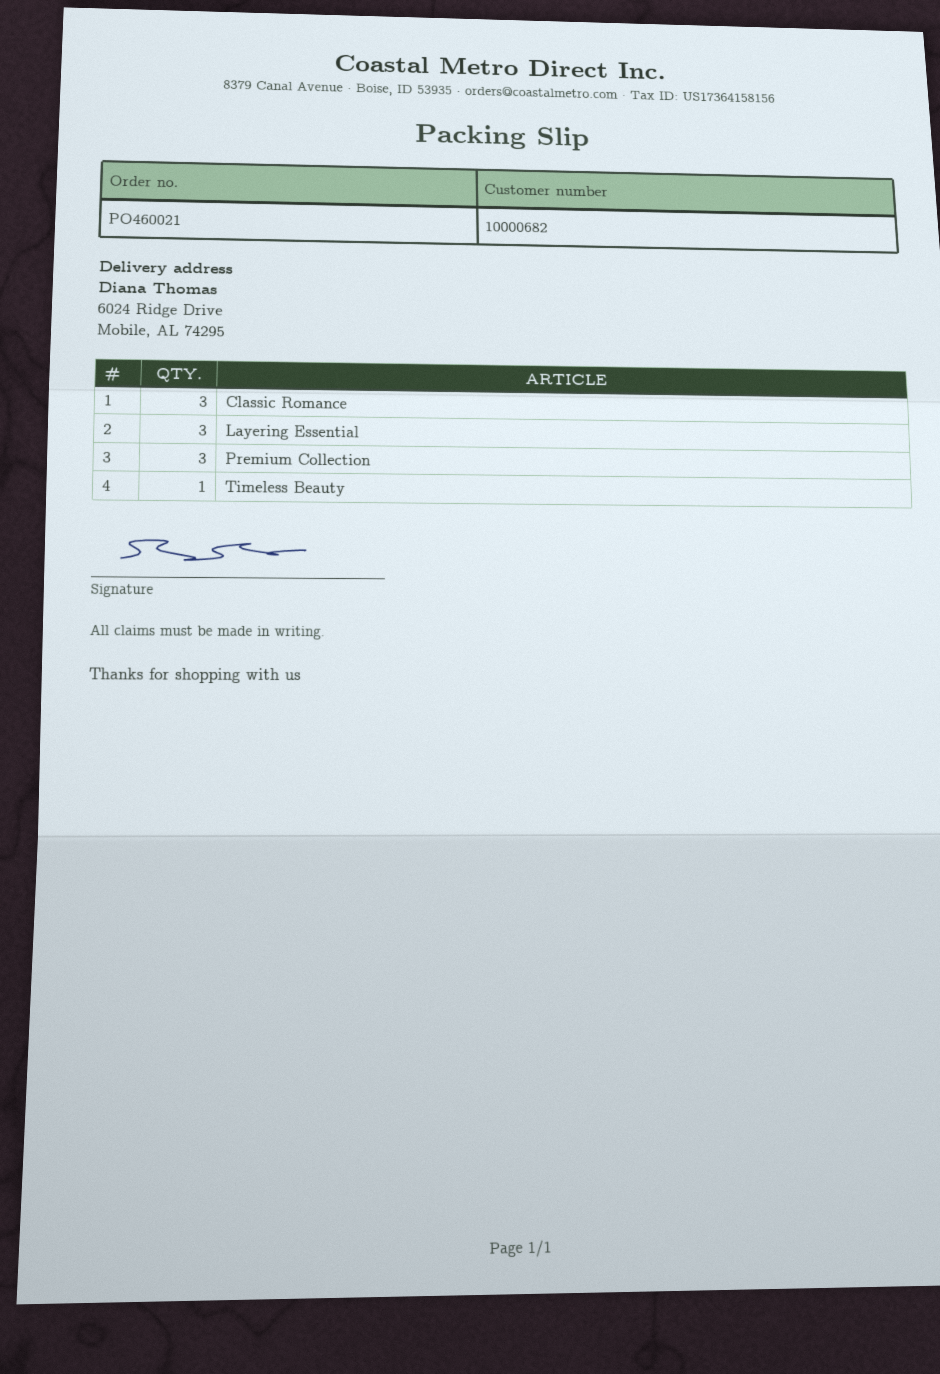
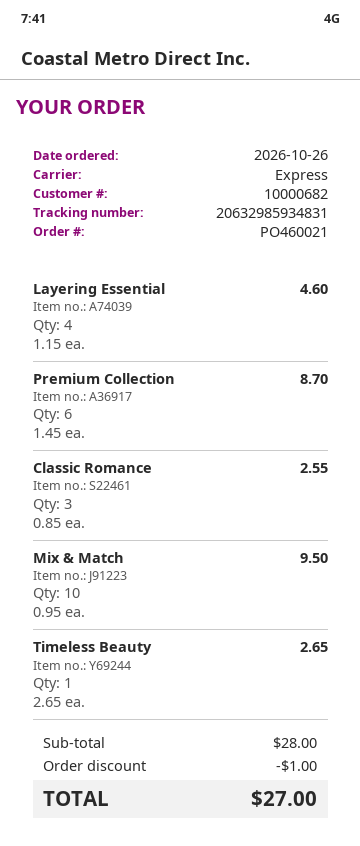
Layering Essential: 3 -> 4
Premium Collection: 3 -> 6
Mix & Match: none -> 10

